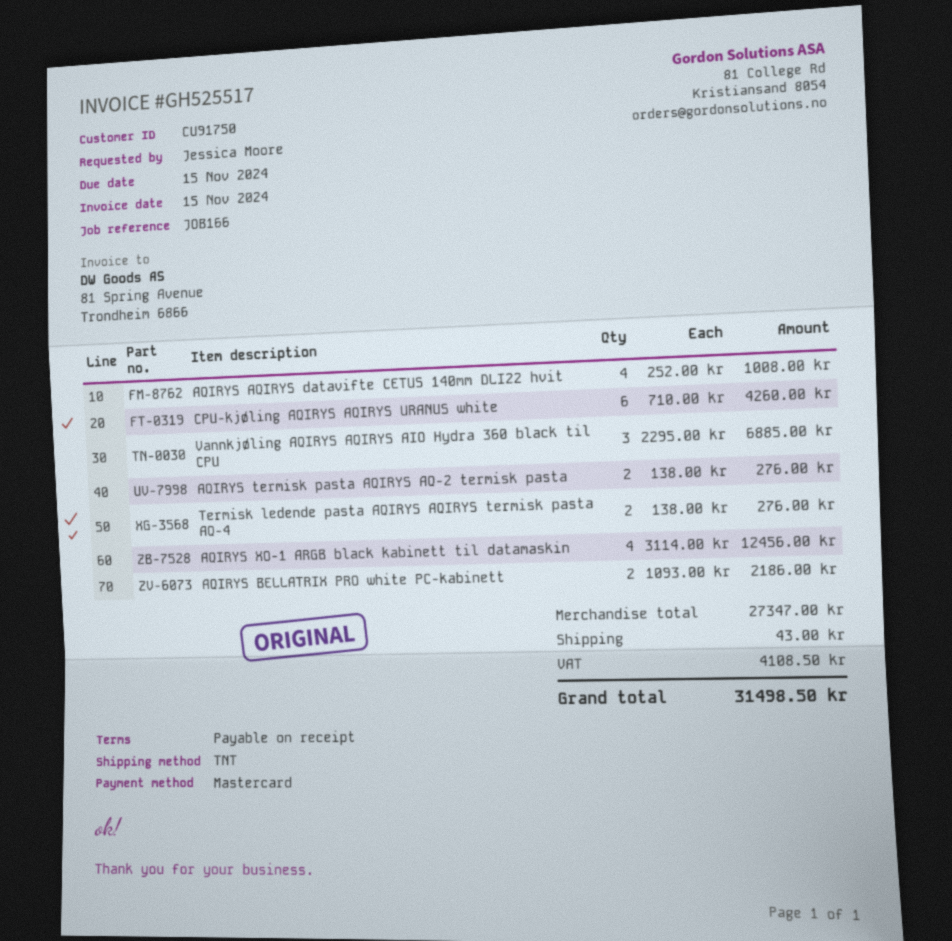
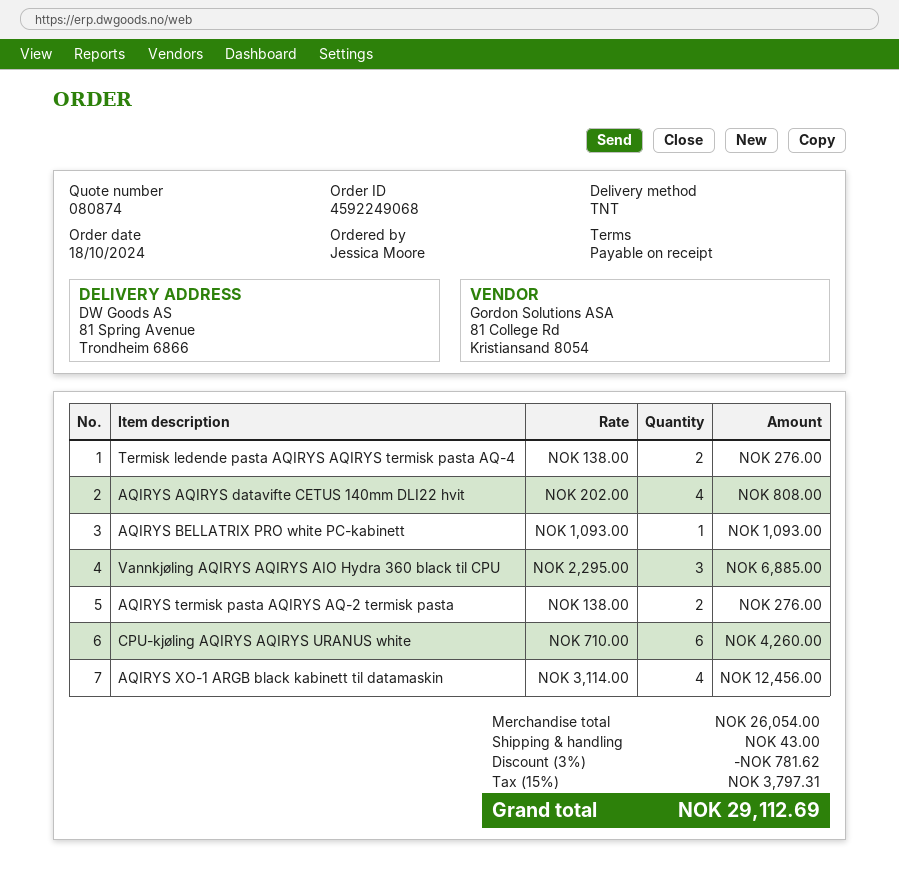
AQIRYS AQIRYS datavifte CETUS 140mm DLI22 hvit: 4 x 252.00 = 1008.00 -> 4 x 202.00 = 808.00
AQIRYS BELLATRIX PRO white PC-kabinett: 2 x 1093.00 = 2186.00 -> 1 x 1093.00 = 1093.00
subtotal: 27347.00 -> 26054.00
discount: none -> 3% = 781.62
tax: 4108.50 -> 3797.31
total: 31498.50 -> 29112.69

